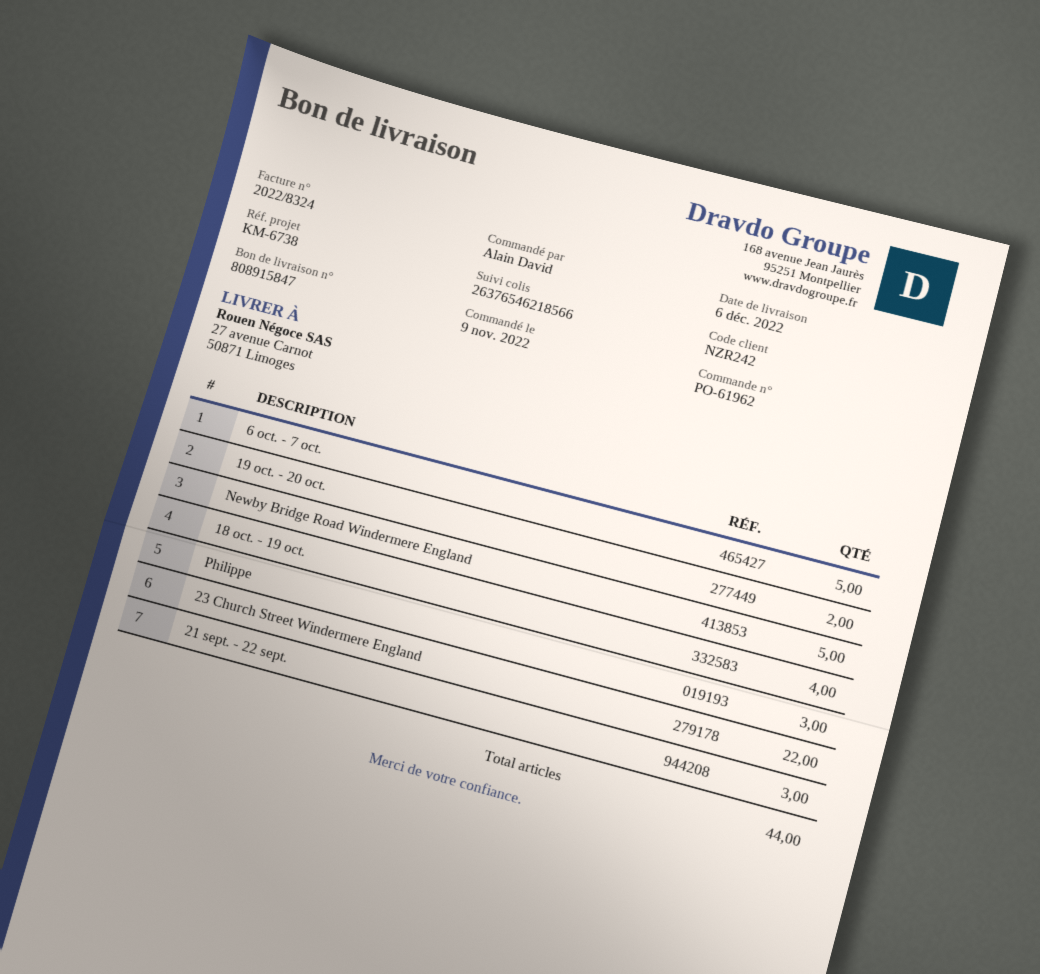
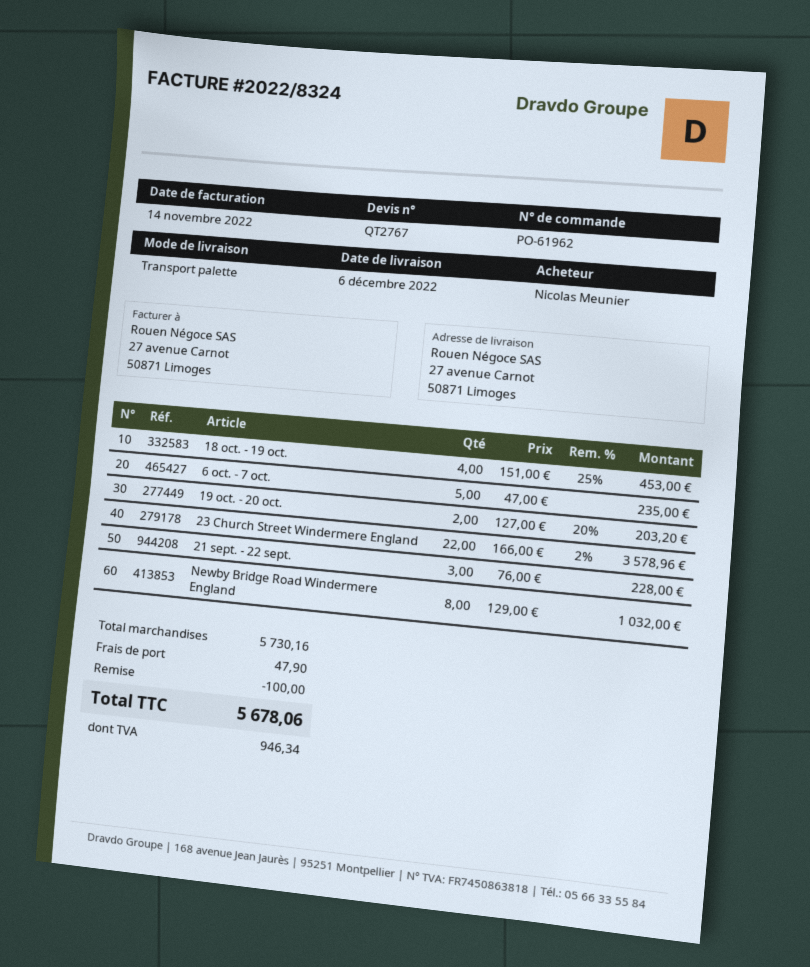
ordered by: Alain David -> Nicolas Meunier
Newby Bridge Road Windermere England: 5 -> 8
Philippe: 3 -> none

